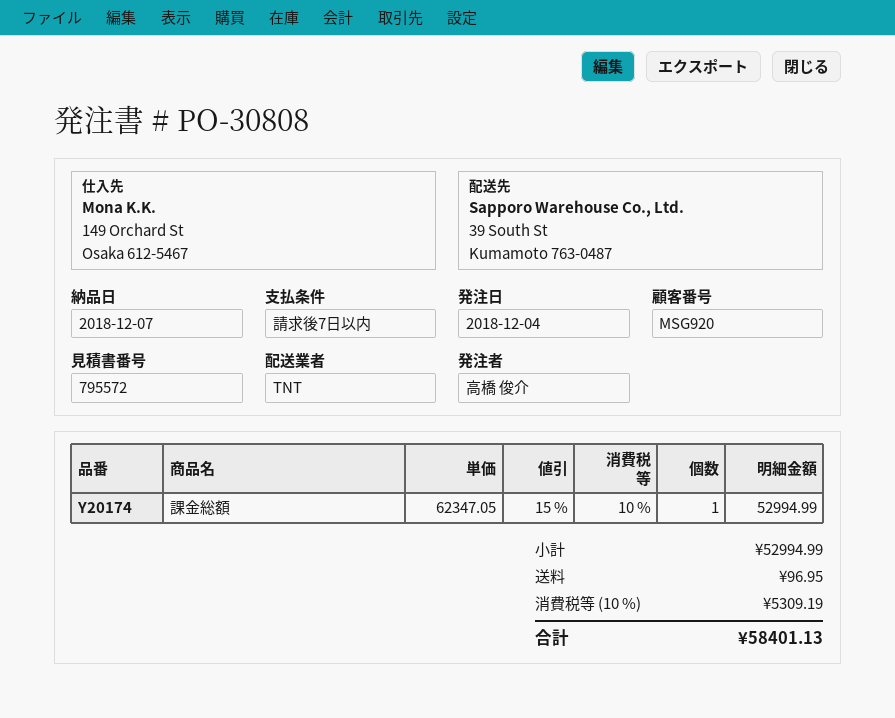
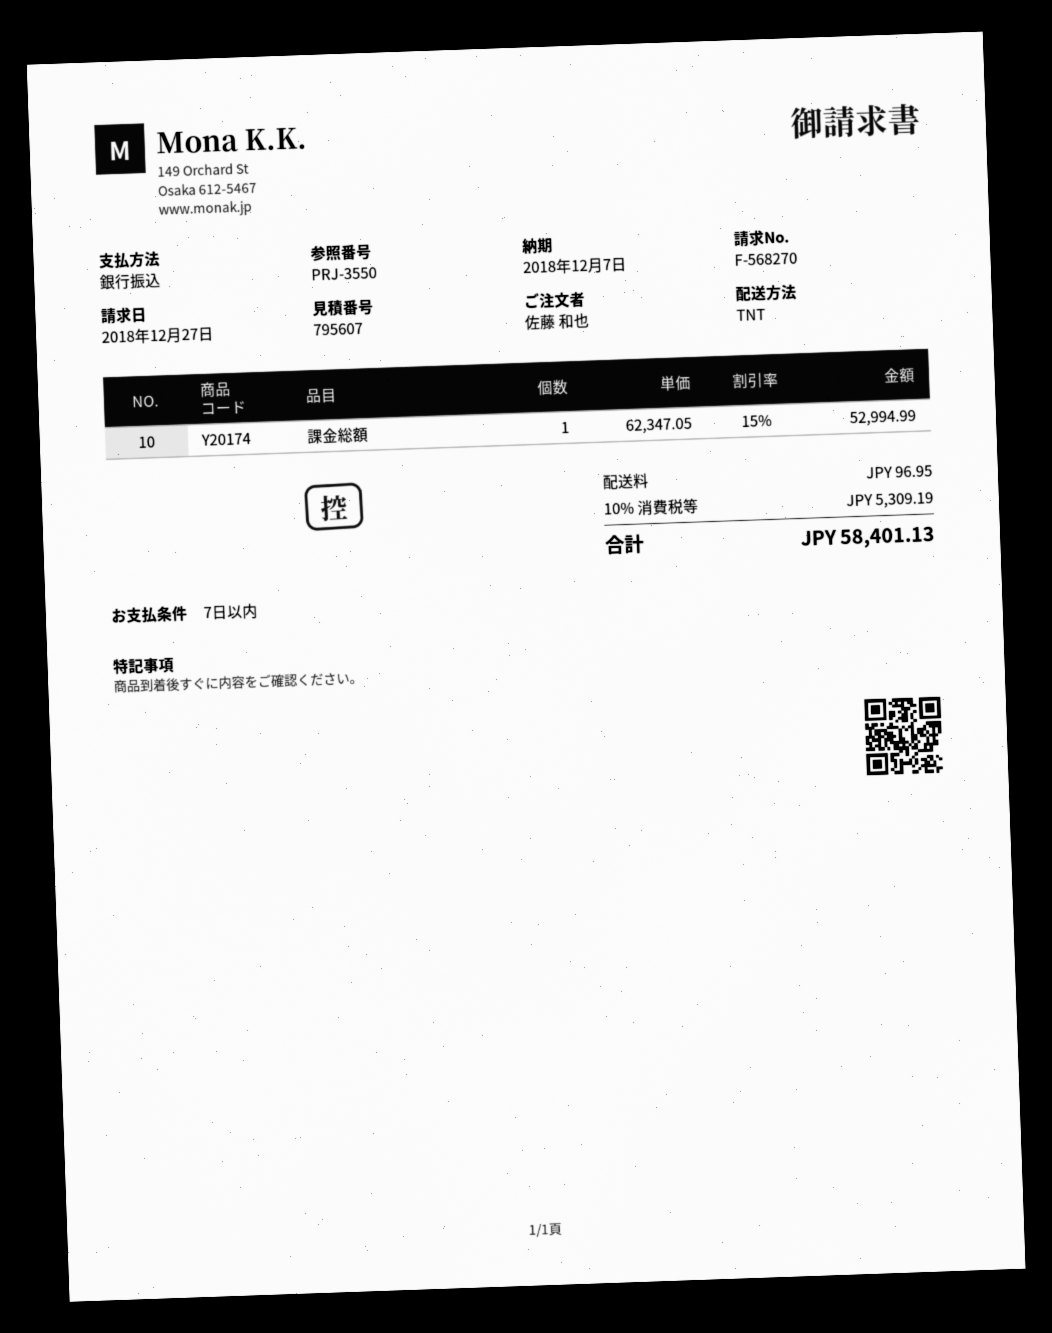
quote number: 795572 -> 795607
ordered by: 高橋 俊介 -> 佐藤 和也

